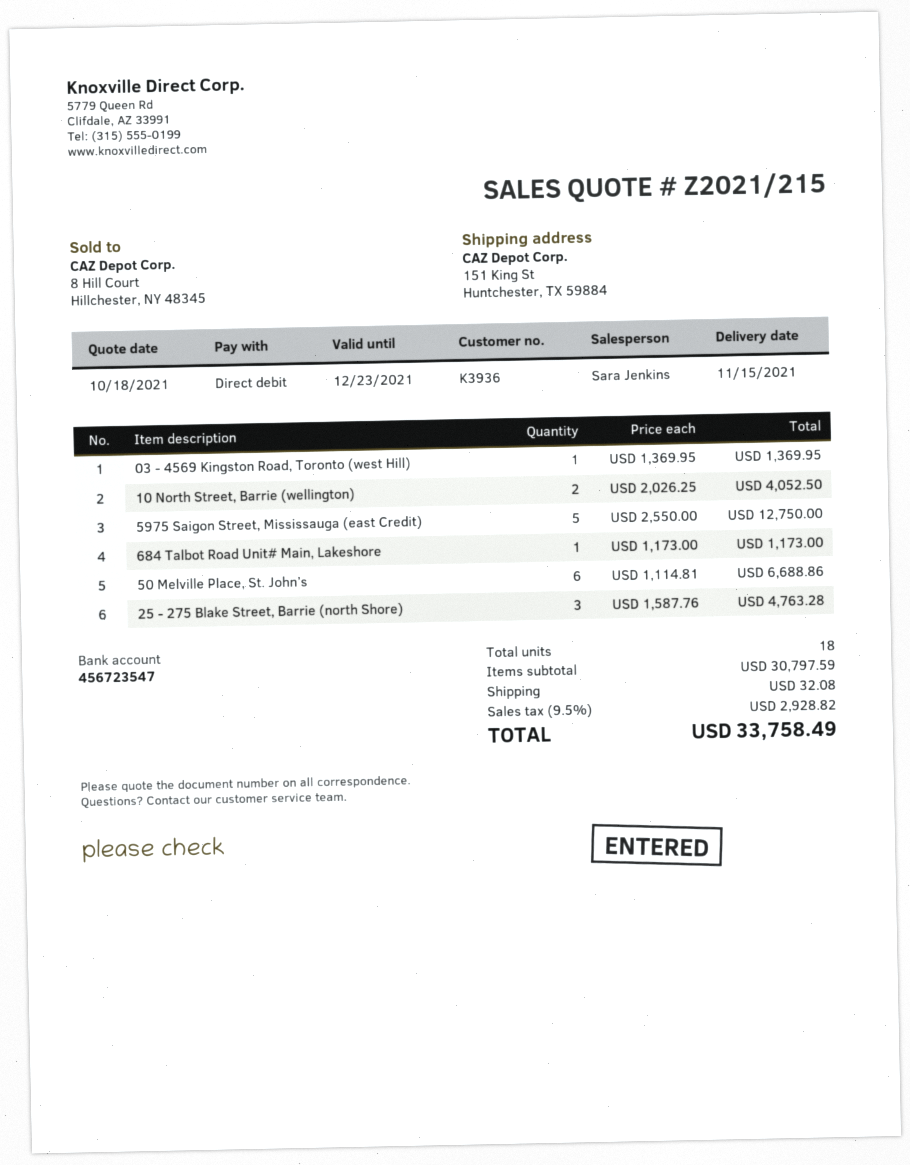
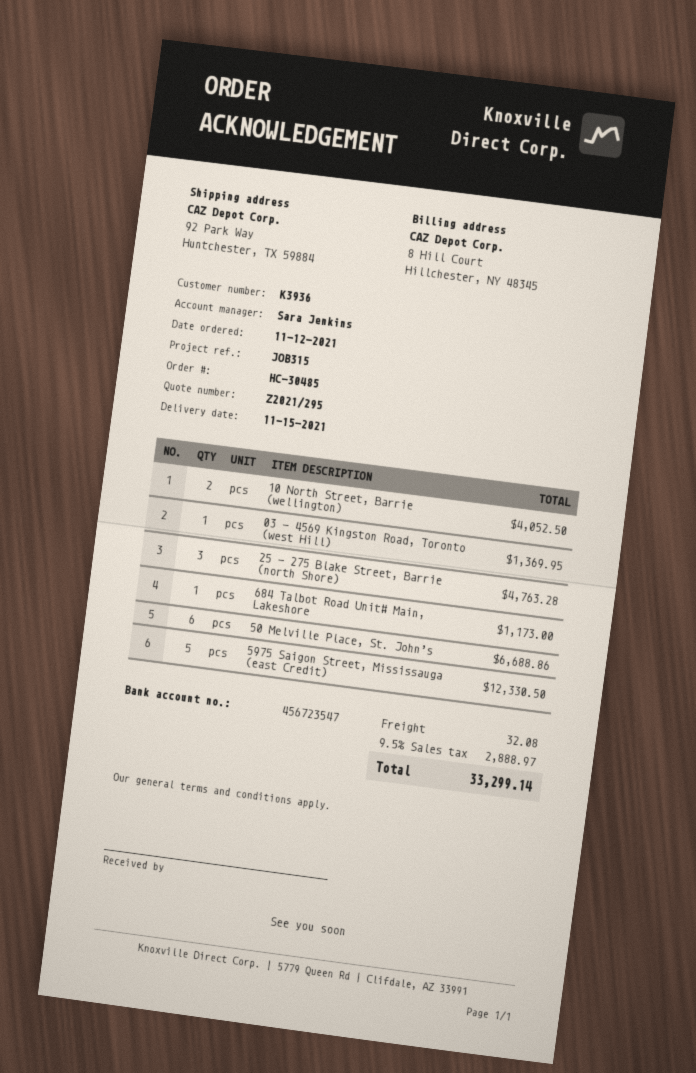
quote number: Z2021/215 -> Z2021/295
ship to: 151 King St, Huntchester, TX 59884 -> 92 Park Way, Huntchester, TX 59884
5975 Saigon Street, Mississauga (east Credit): 5 for 12750.00 -> 5 for 12330.50
tax: 9.5% = 2928.82 -> 9.5% = 2888.97
total: 33758.49 -> 33299.14

